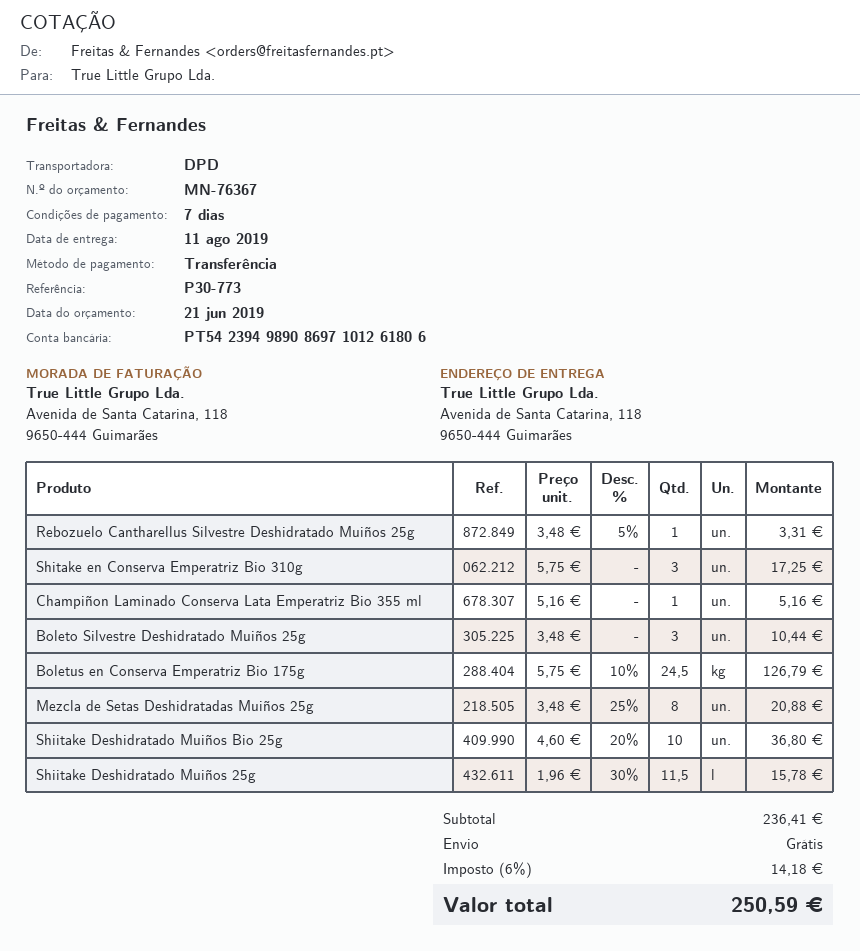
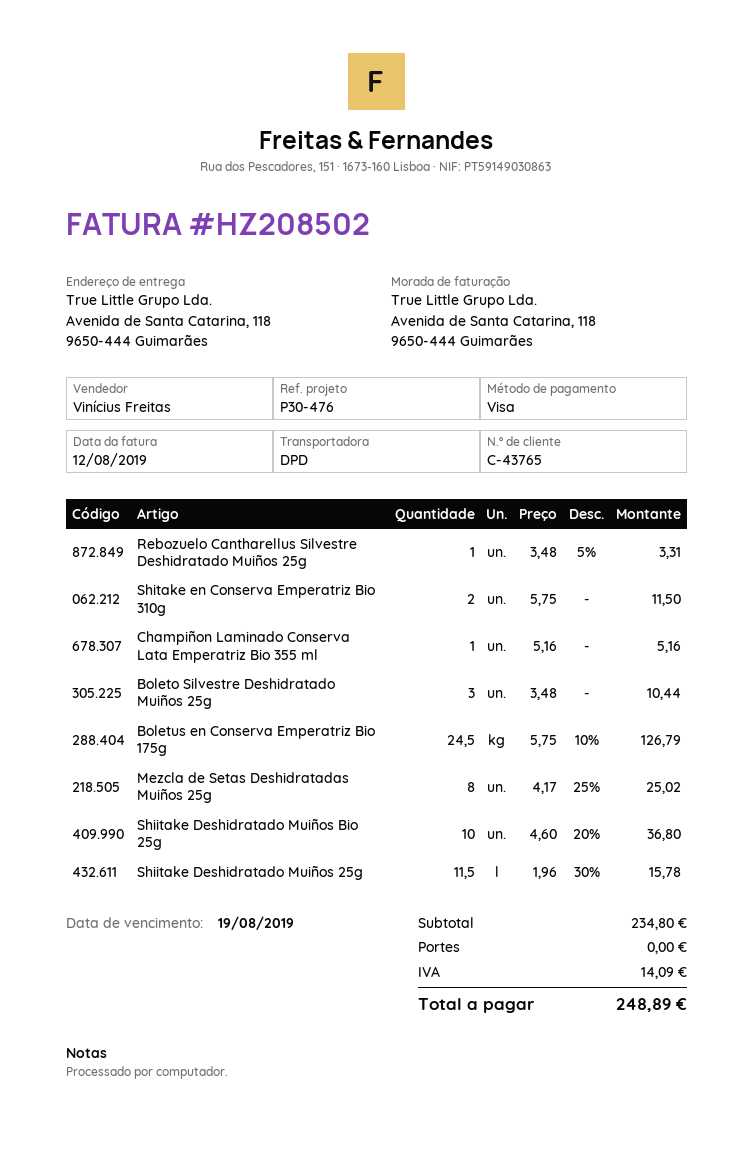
reference: P30-773 -> P30-476
payment method: bank transfer -> Visa
Shitake en Conserva Emperatriz Bio 310g: 3 x 5.75 = 17.25 -> 2 x 5.75 = 11.50
Mezcla de Setas Deshidratadas Muiños 25g: 8 x 3.48 - 25% = 20.88 -> 8 x 4.17 - 25% = 25.02
subtotal: 236.41 -> 234.80
tax: 14.18 -> 14.09
total: 250.59 -> 248.89

